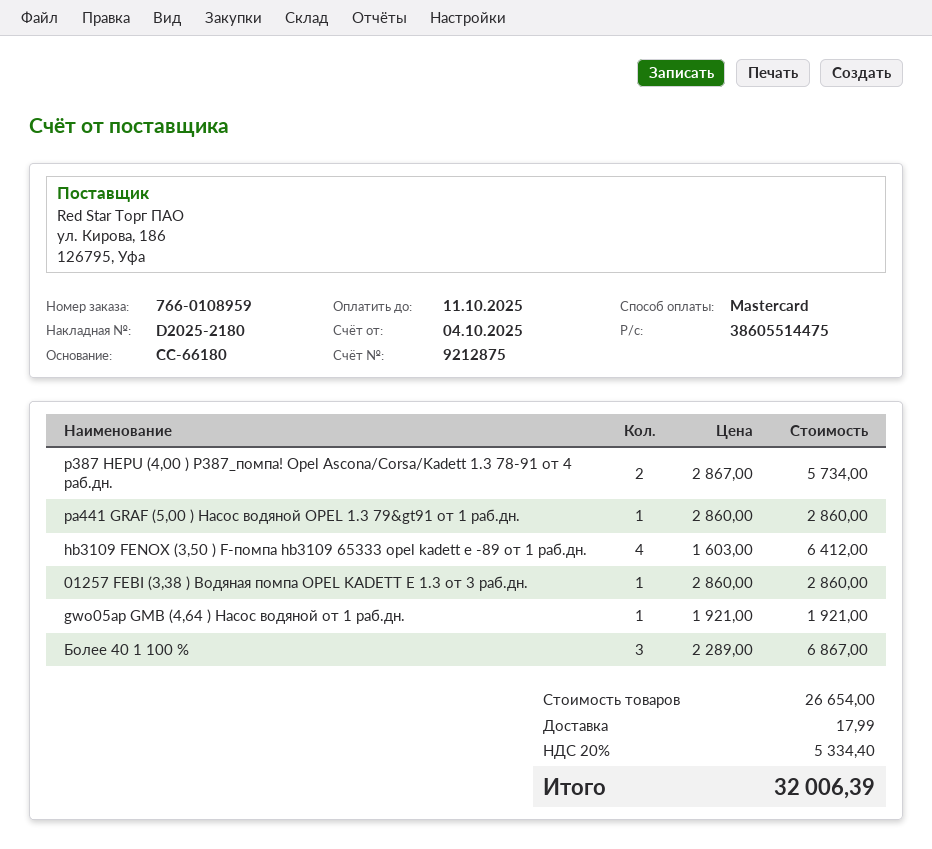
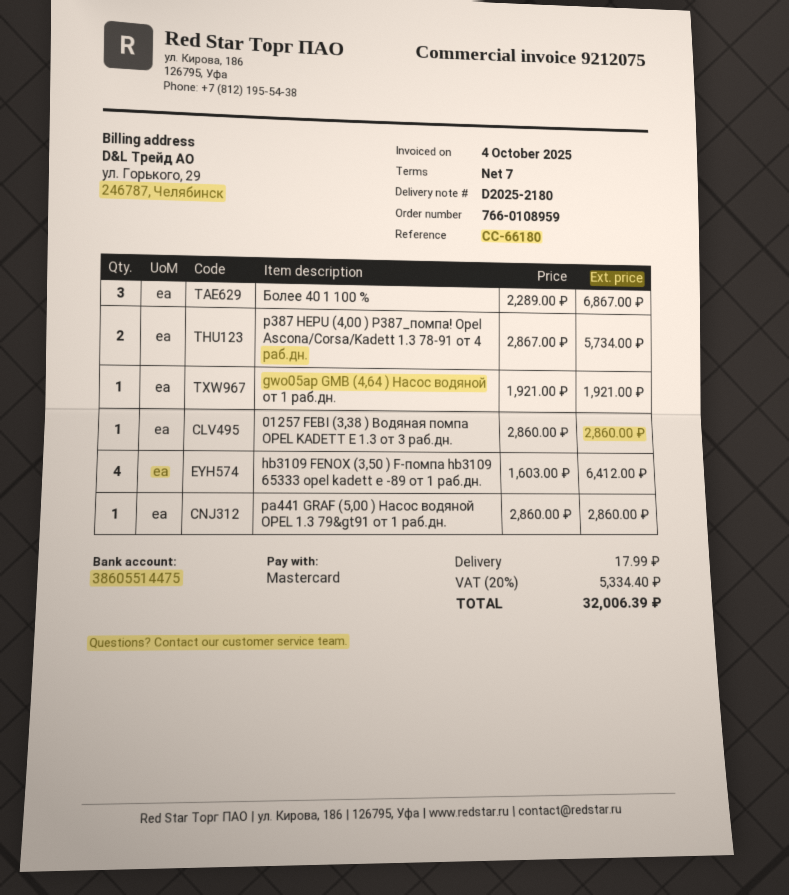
invoice number: 9212875 -> 9212075

